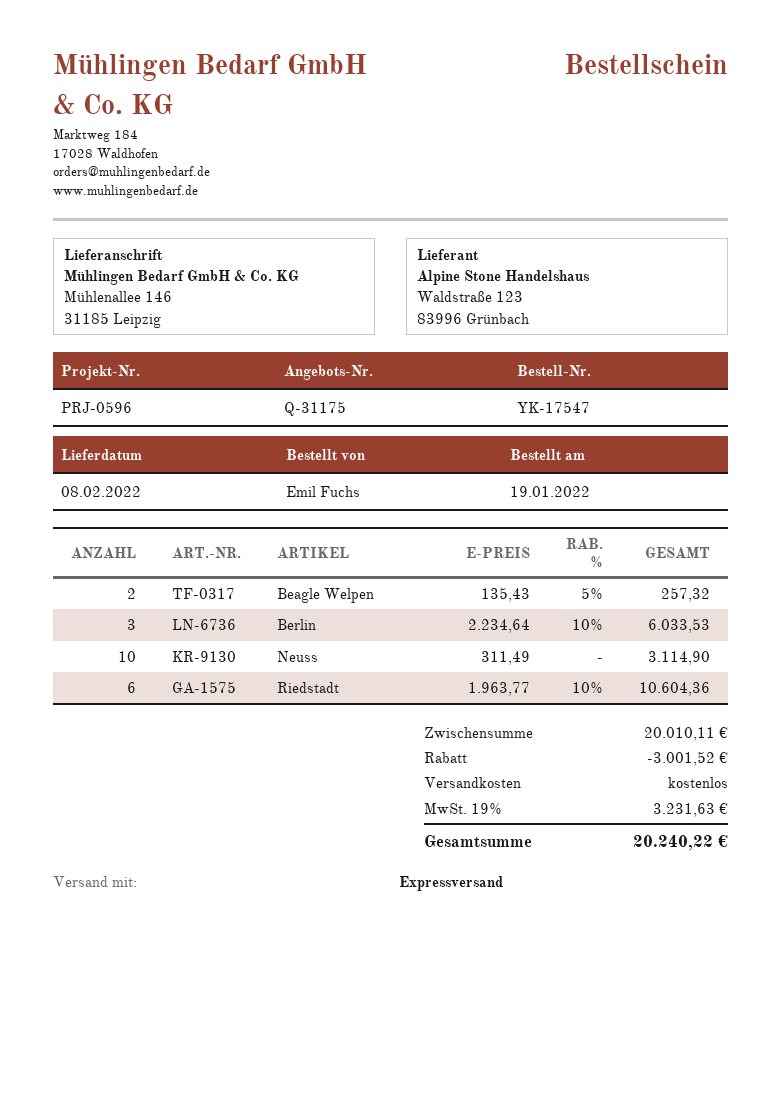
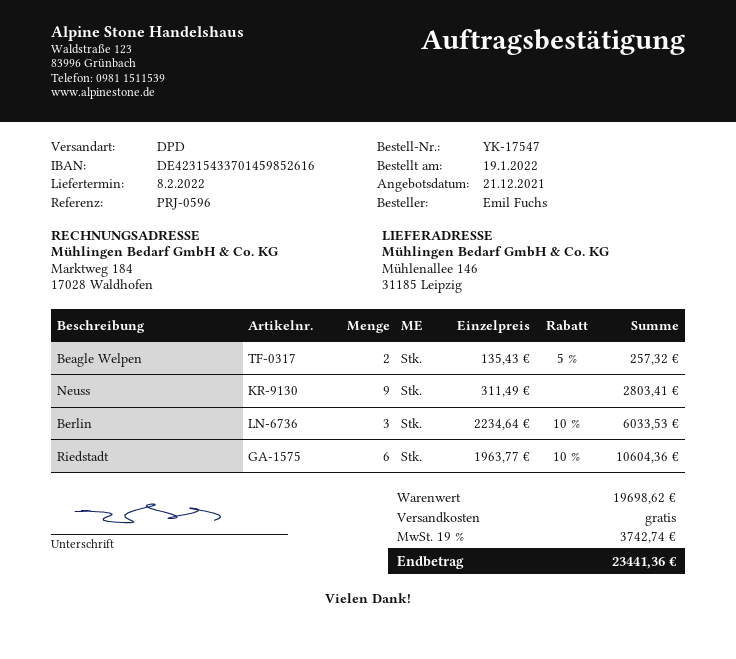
shipping method: express -> DPD
Neuss: 10 x 311.49 = 3114.90 -> 9 x 311.49 = 2803.41
subtotal: 20010.11 -> 19698.62
discount: 3001.52 -> none
tax: 19% = 3231.63 -> 19% = 3742.74
total: 20240.22 -> 23441.36

